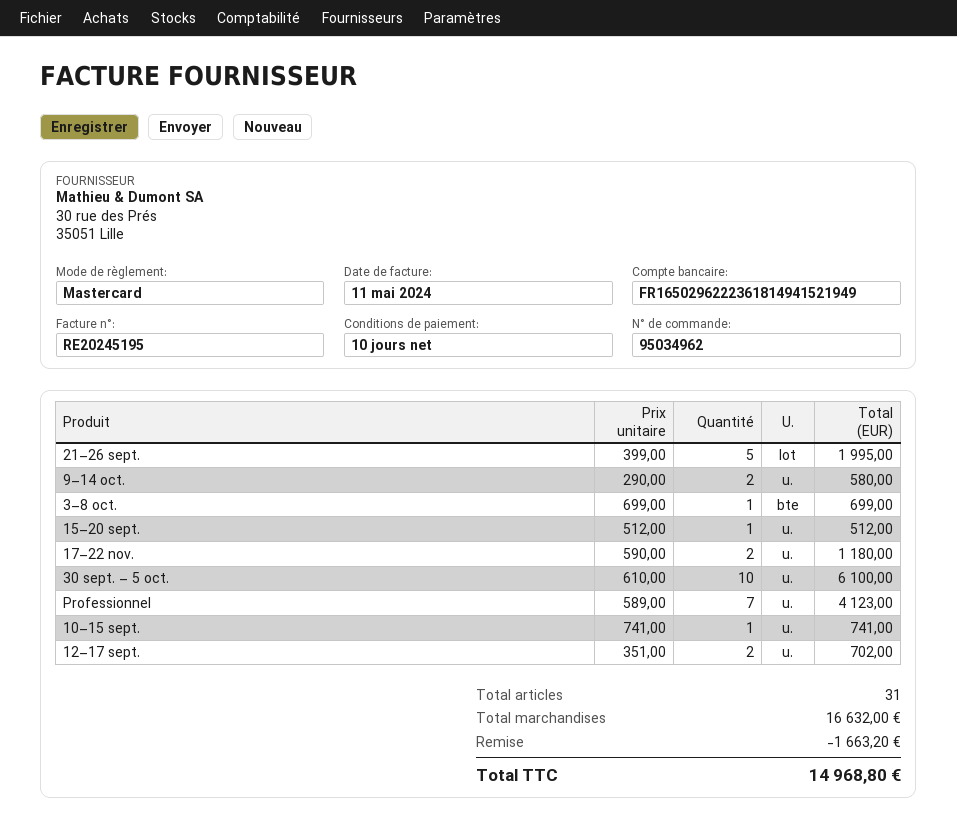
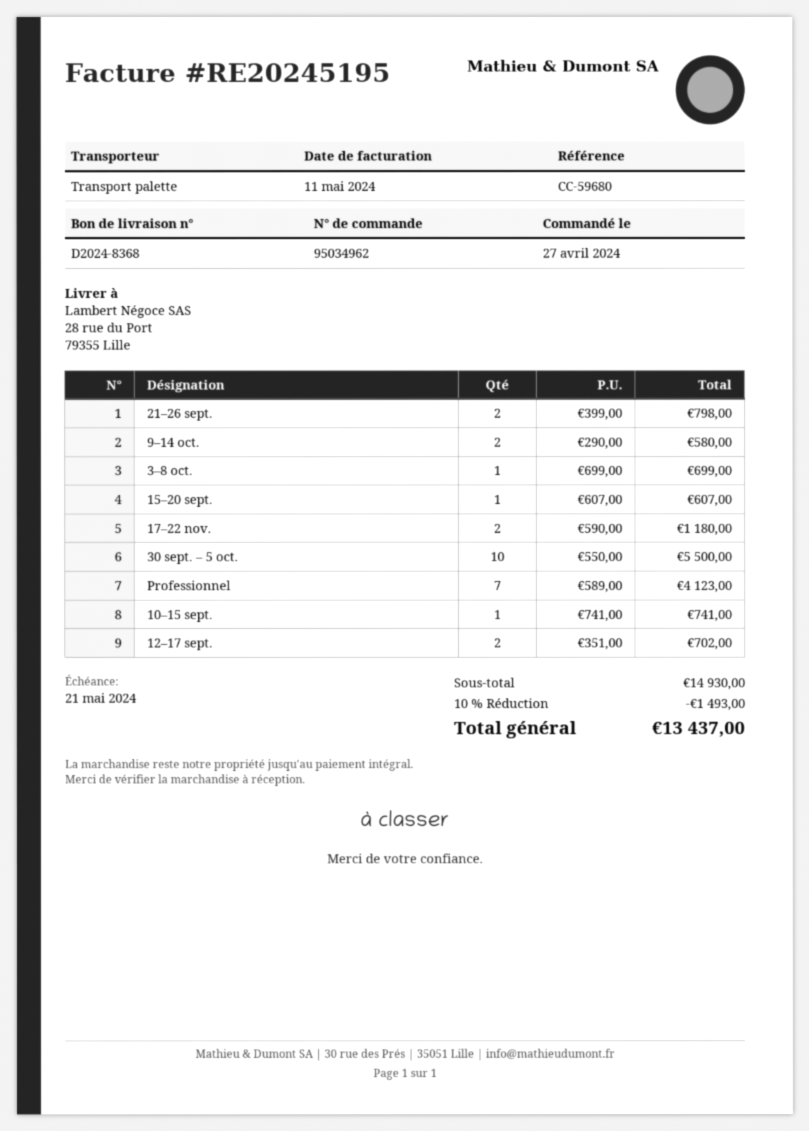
21–26 sept.: 5 x 399.00 = 1995.00 -> 2 x 399.00 = 798.00
15–20 sept.: 1 x 512.00 = 512.00 -> 1 x 607.00 = 607.00
30 sept. – 5 oct.: 10 x 610.00 = 6100.00 -> 10 x 550.00 = 5500.00
subtotal: 16632.00 -> 14930.00
discount: 1663.20 -> 1493.00
total: 14968.80 -> 13437.00

